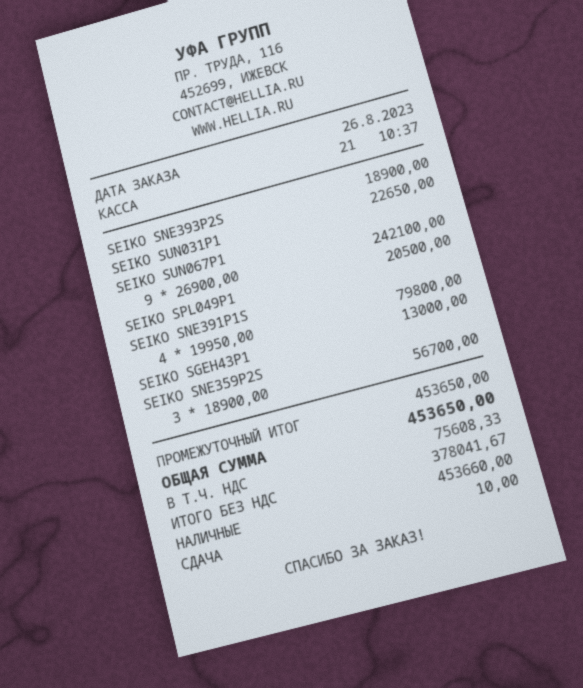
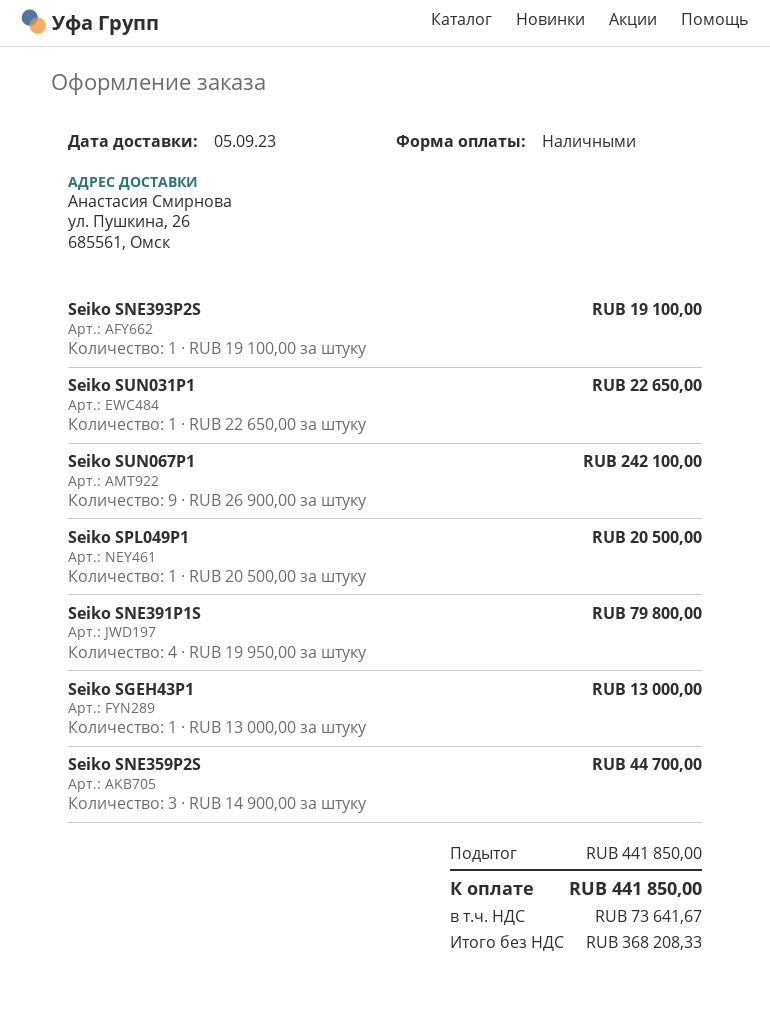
SEIKO SNE393P2S: 1 x 18900.00 = 18900.00 -> 1 x 19100.00 = 19100.00
SEIKO SNE359P2S: 3 x 18900.00 = 56700.00 -> 3 x 14900.00 = 44700.00
subtotal: 453650.00 -> 441850.00
net: 378041.67 -> 368208.33
tax: 75608.33 -> 73641.67
total: 453650.00 -> 441850.00

